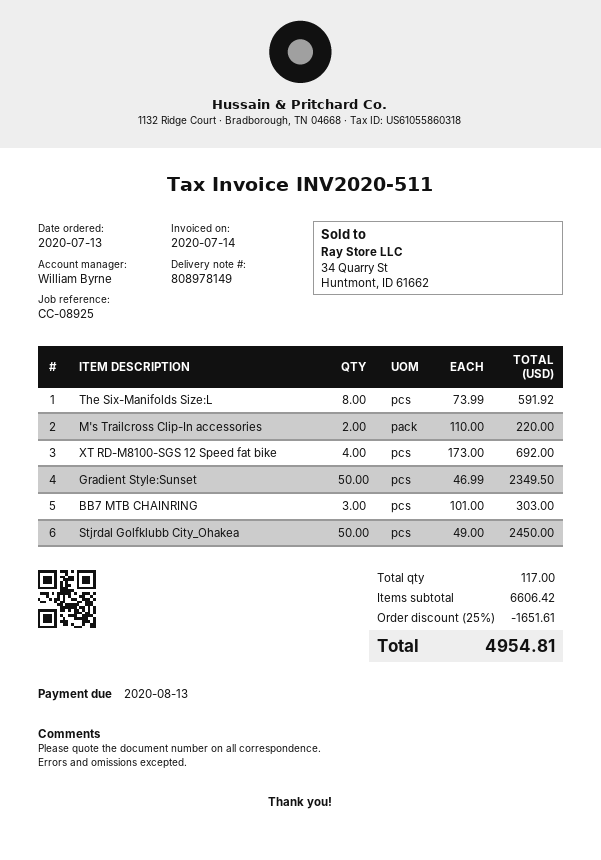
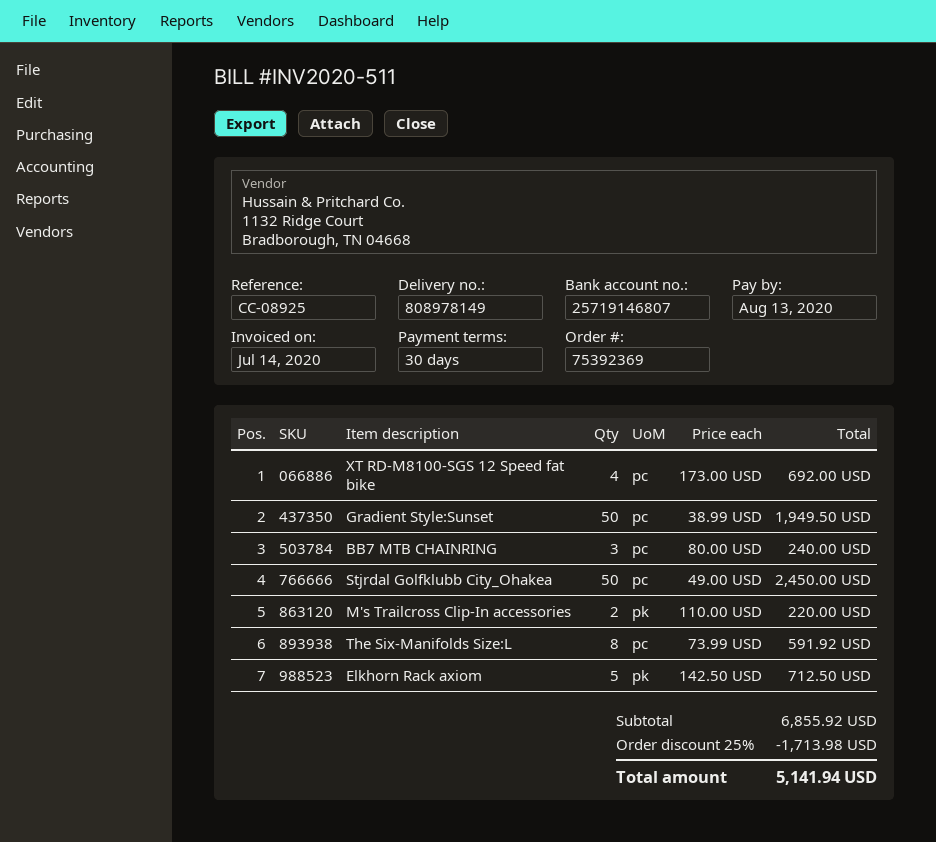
Gradient Style:Sunset: 50 x 46.99 = 2349.50 -> 50 x 38.99 = 1949.50
BB7 MTB CHAINRING: 3 x 101.00 = 303.00 -> 3 x 80.00 = 240.00
Elkhorn Rack axiom: none -> 5 x 142.50 = 712.50
subtotal: 6606.42 -> 6855.92
discount: 25% = 1651.61 -> 25% = 1713.98
total: 4954.81 -> 5141.94

